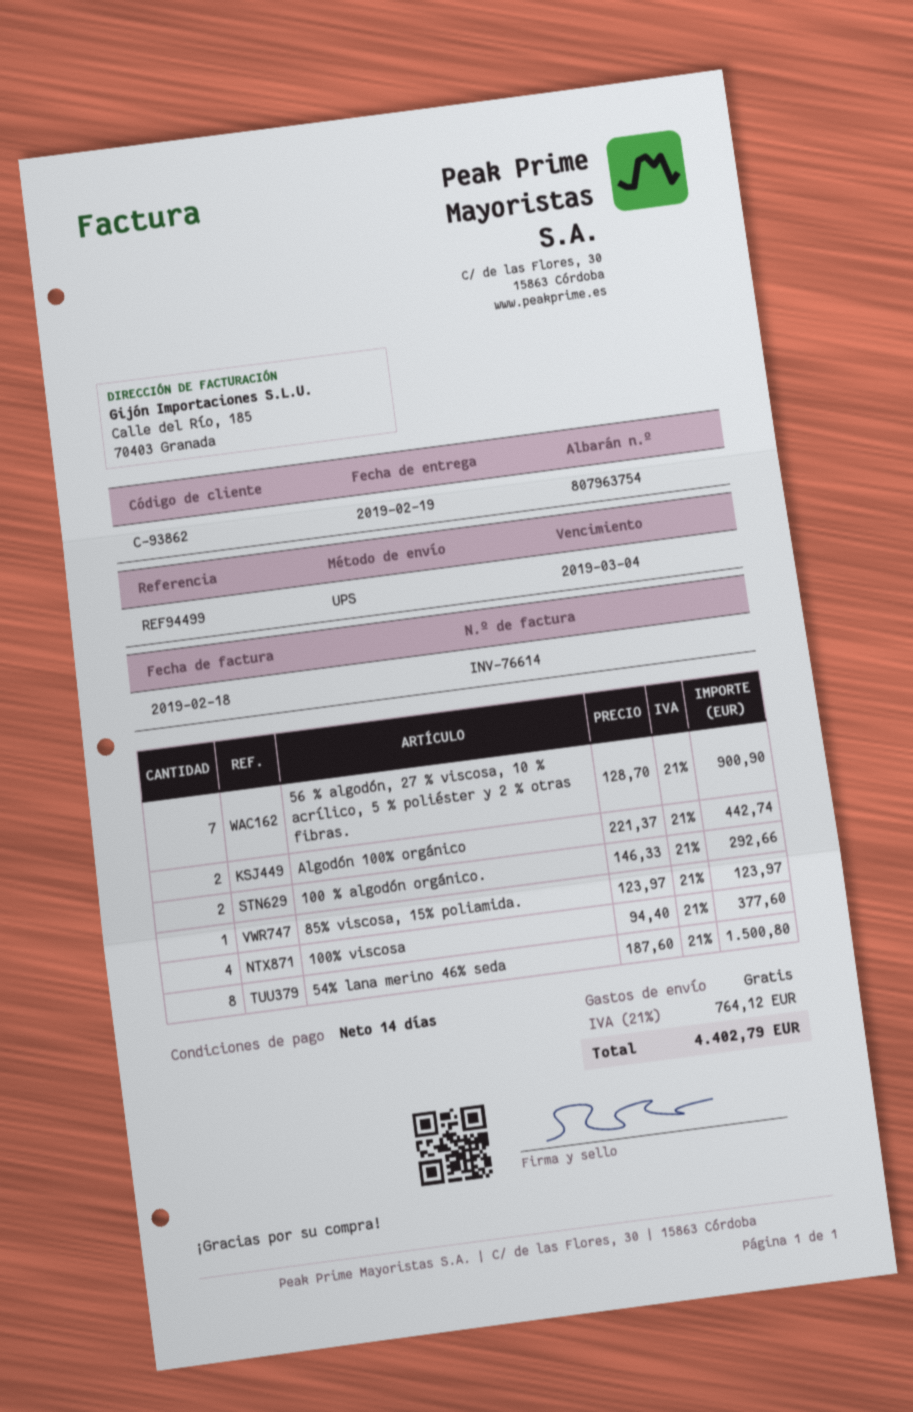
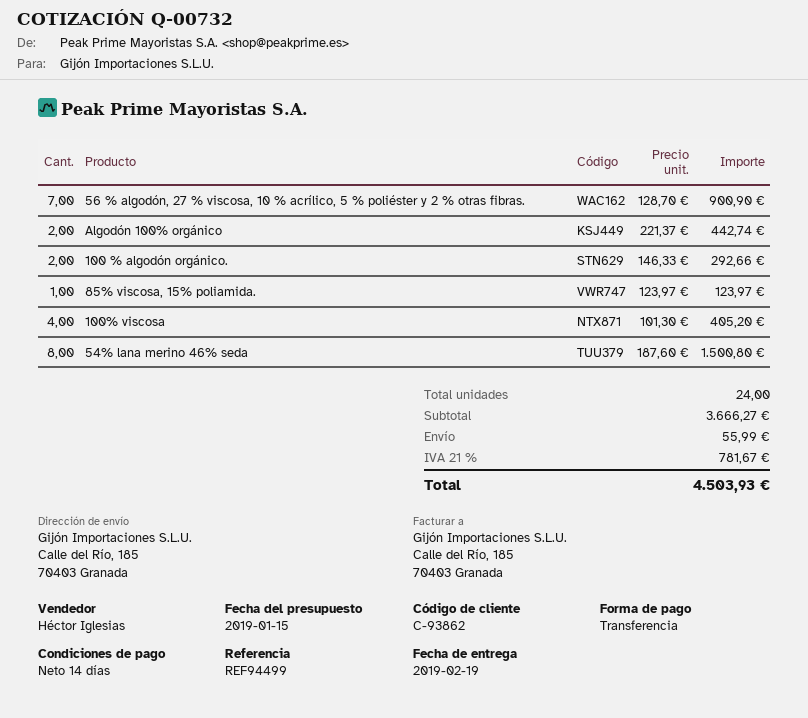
100% viscosa: 4 x 94.40 = 377.60 -> 4 x 101.30 = 405.20
shipping: 0.00 -> 55.99
tax: 21% = 764.12 -> 21% = 781.67
total: 4402.79 -> 4503.93

